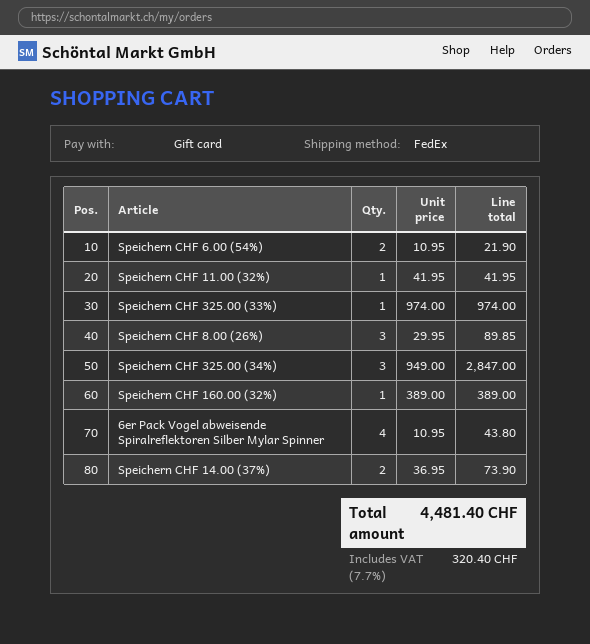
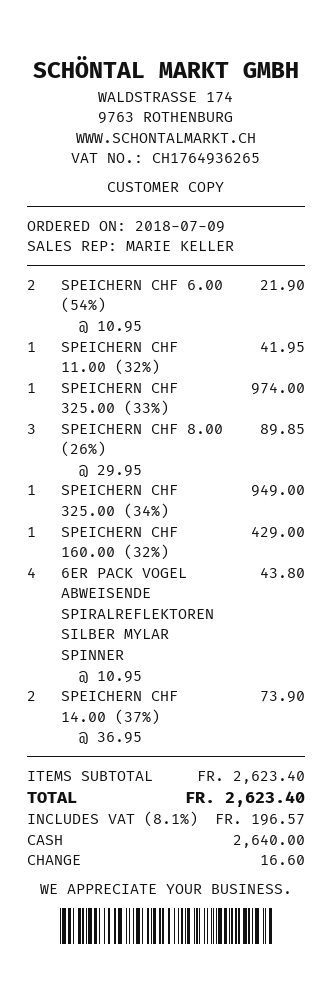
payment method: gift card -> cash
Speichern CHF 325.00 (34%): 3 x 949.00 = 2847.00 -> 1 x 949.00 = 949.00
Speichern CHF 160.00 (32%): 1 x 389.00 = 389.00 -> 1 x 429.00 = 429.00
tax: 7.7% = 320.40 -> 8.1% = 196.57
total: 4481.40 -> 2623.40

